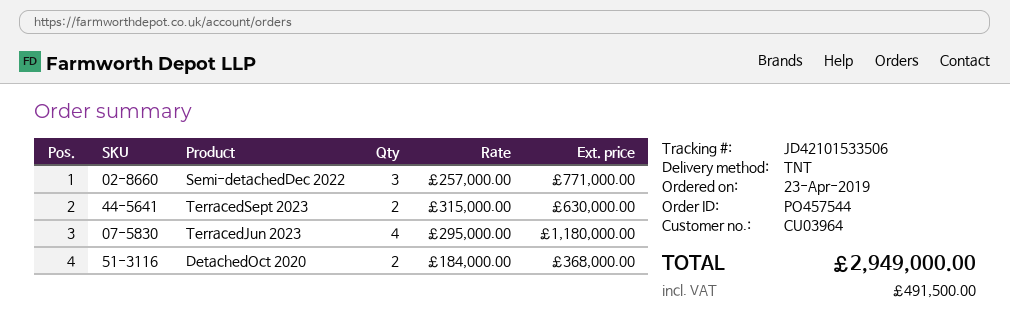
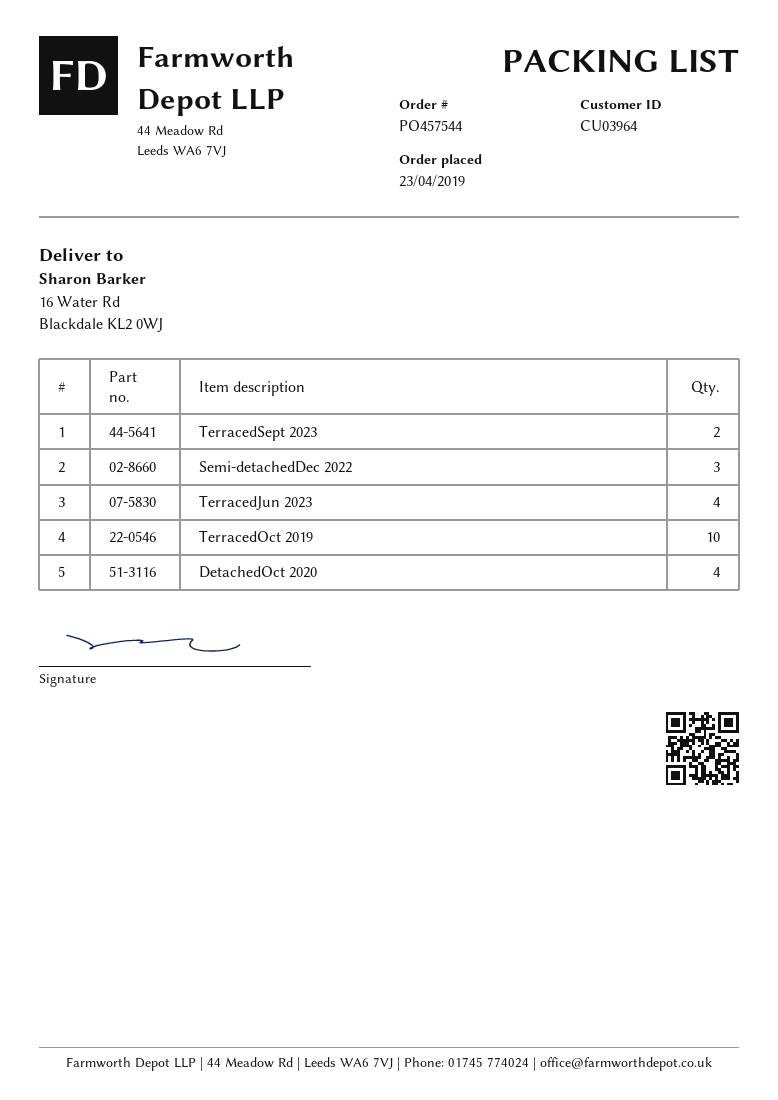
DetachedOct 2020: 2 -> 4
TerracedOct 2019: none -> 10

